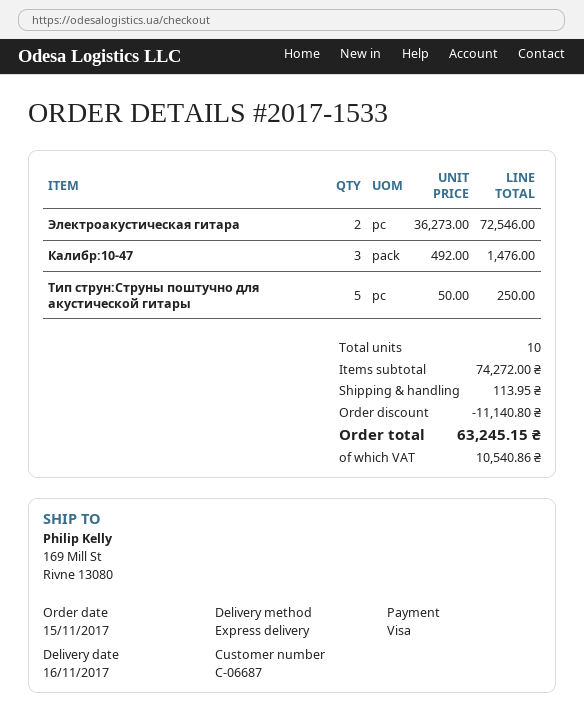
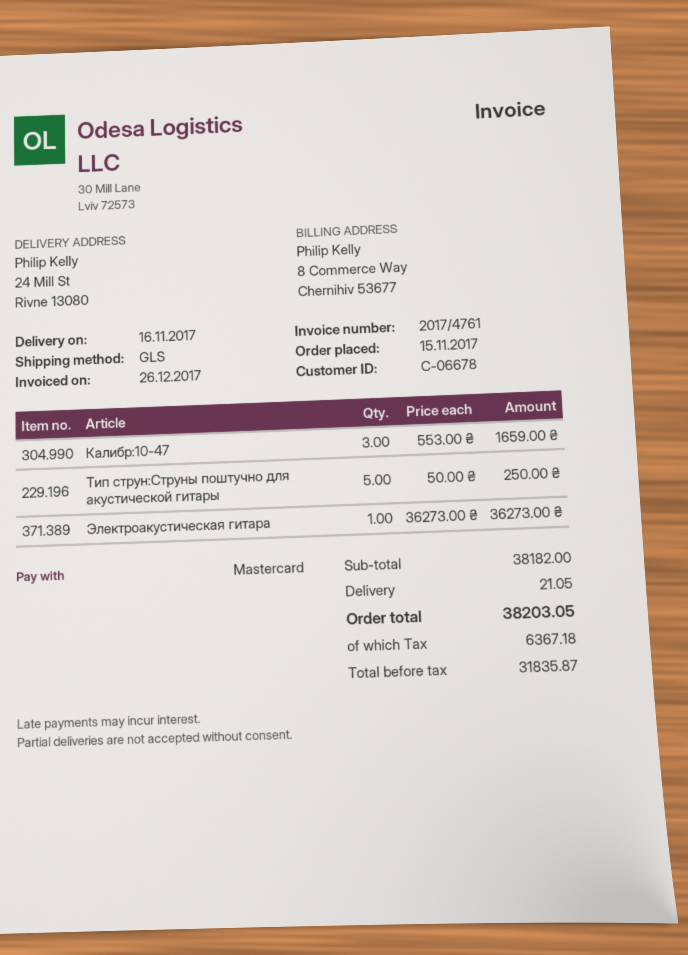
customer number: C-06687 -> C-06678
payment method: Visa -> Mastercard
shipping method: express -> GLS
ship to: 169 Mill St, Rivne 13080 -> 24 Mill St, Rivne 13080
Электроакустическая гитара: 2 x 36273.00 = 72546.00 -> 1 x 36273.00 = 36273.00
Калибр:10-47: 3 x 492.00 = 1476.00 -> 3 x 553.00 = 1659.00
subtotal: 74272.00 -> 38182.00
discount: 11140.80 -> none
shipping: 113.95 -> 21.05
tax: 10540.86 -> 6367.18
total: 63245.15 -> 38203.05

